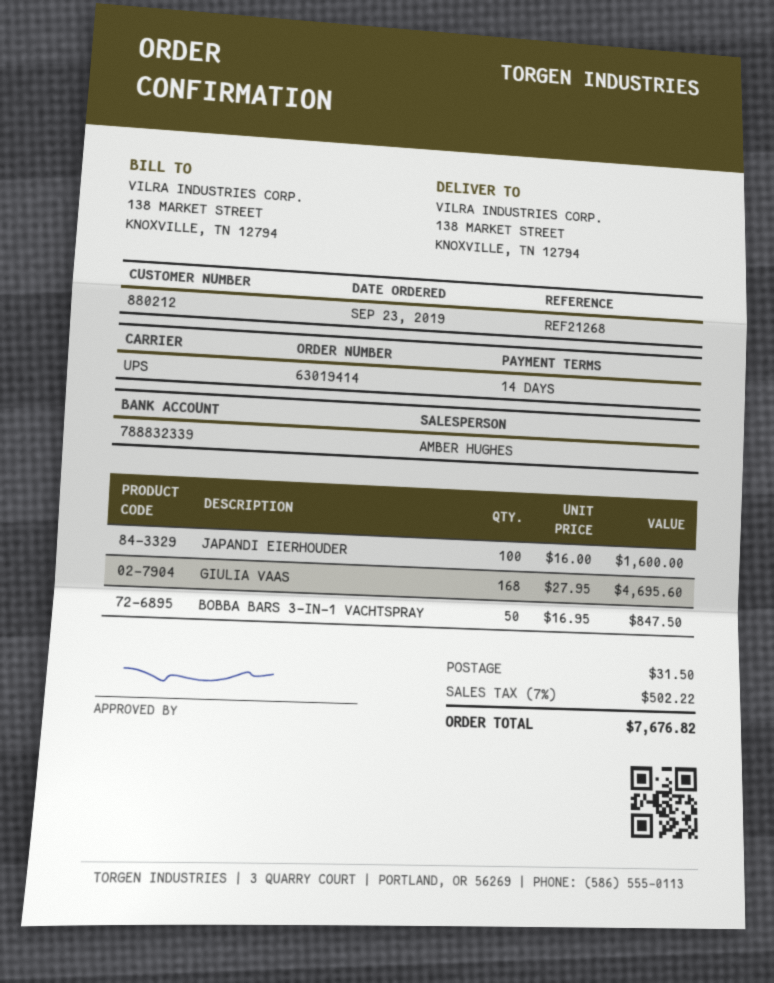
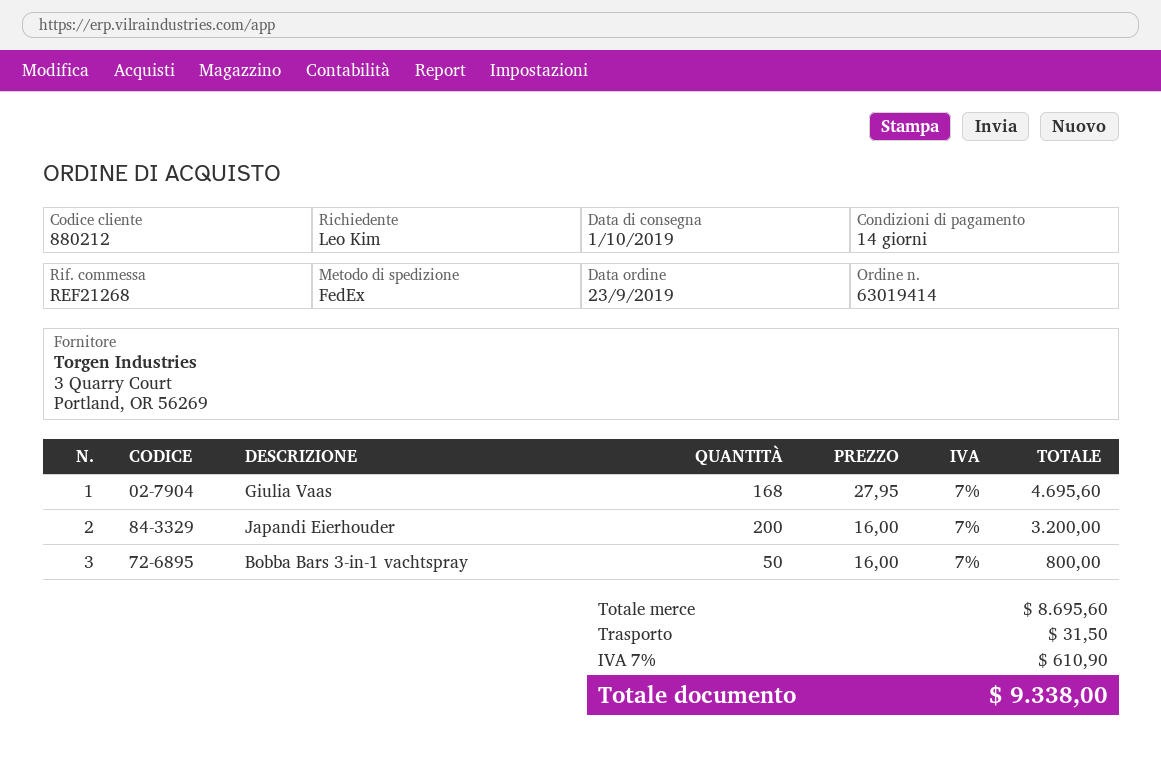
shipping method: UPS -> FedEx
JAPANDI EIERHOUDER: 100 x 16.00 = 1600.00 -> 200 x 16.00 = 3200.00
BOBBA BARS 3-IN-1 VACHTSPRAY: 50 x 16.95 = 847.50 -> 50 x 16.00 = 800.00
tax: 7% = 502.22 -> 7% = 610.90
total: 7676.82 -> 9338.00

